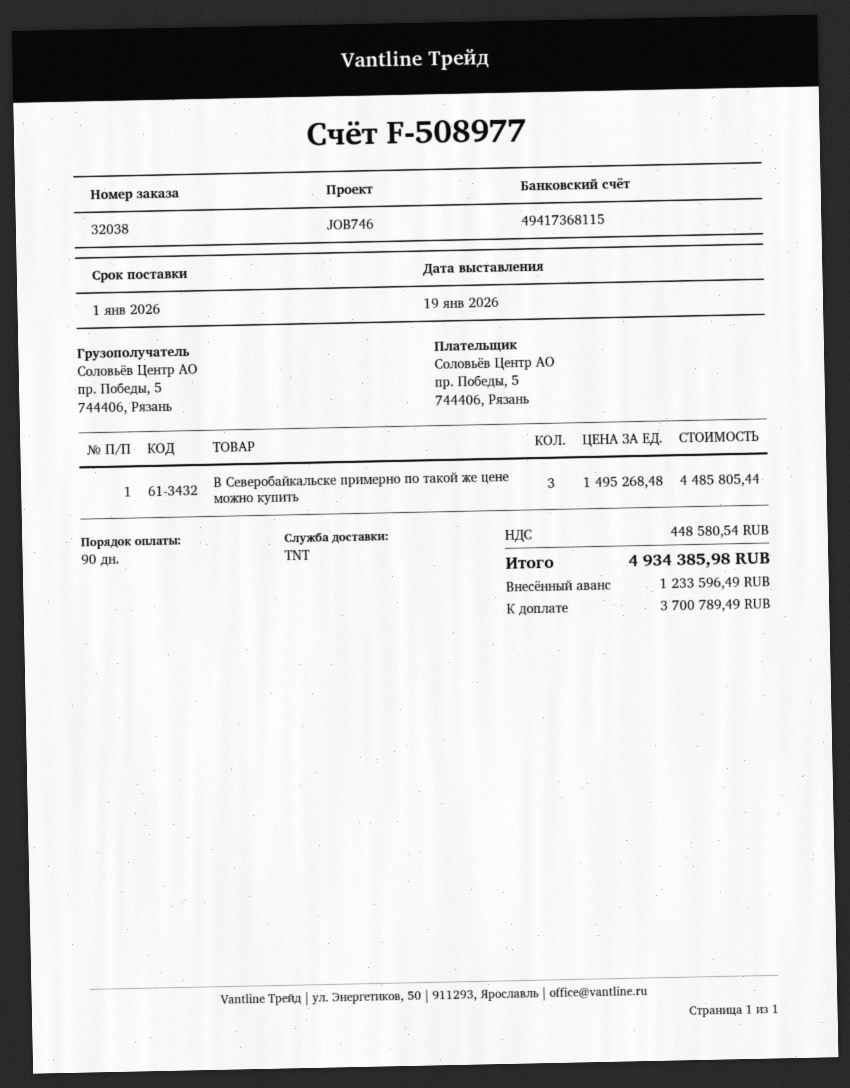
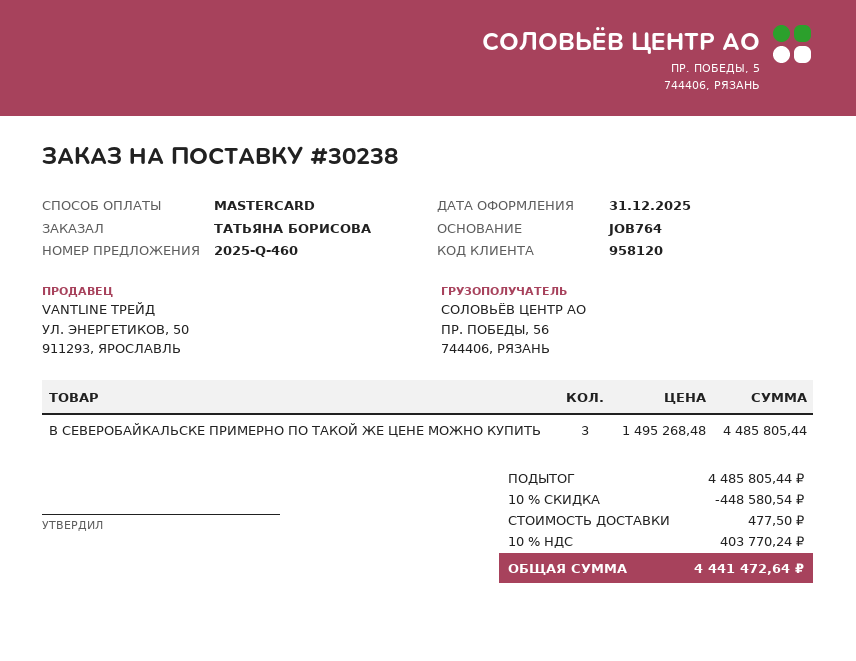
order number: 32038 -> 30238
reference: JOB746 -> JOB764
ship to: пр. Победы, 5, 744406, Рязань -> ПР. ПОБЕДЫ, 56, 744406, РЯЗАНЬ
discount: none -> 10% = 448580.54
shipping: none -> 477.50
tax: 448580.54 -> 403770.24
total: 4934385.98 -> 4441472.64

